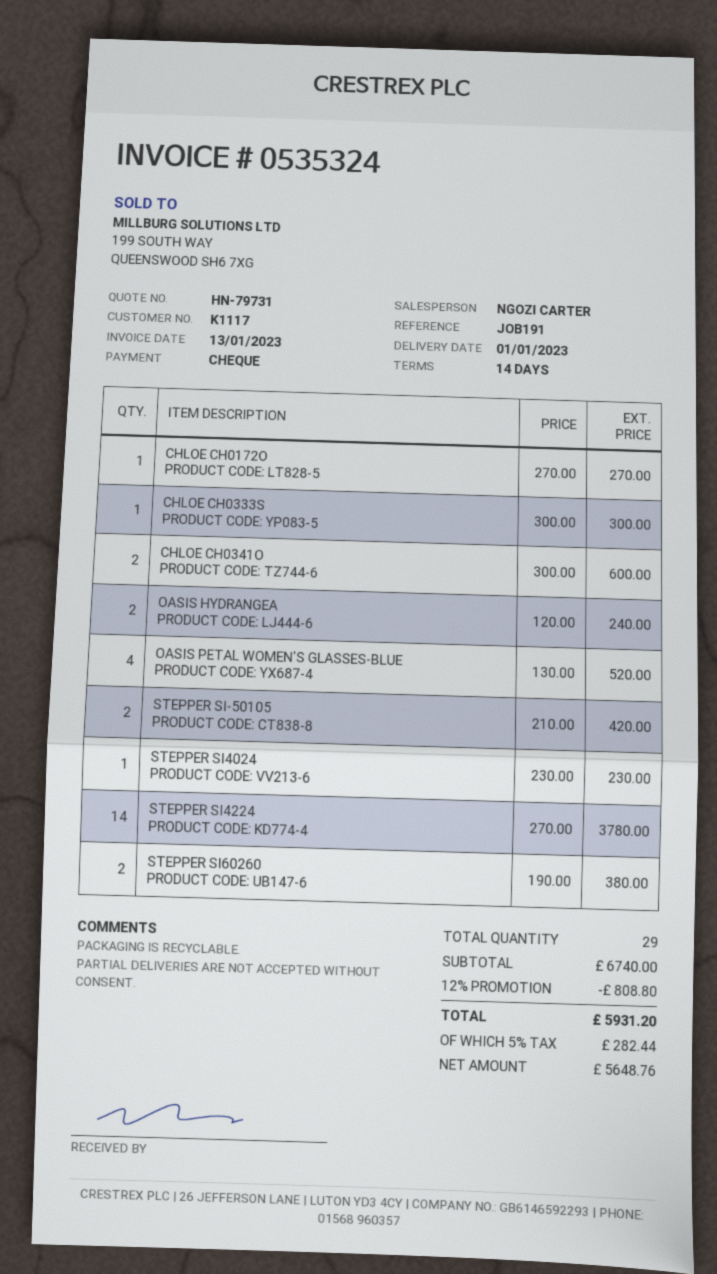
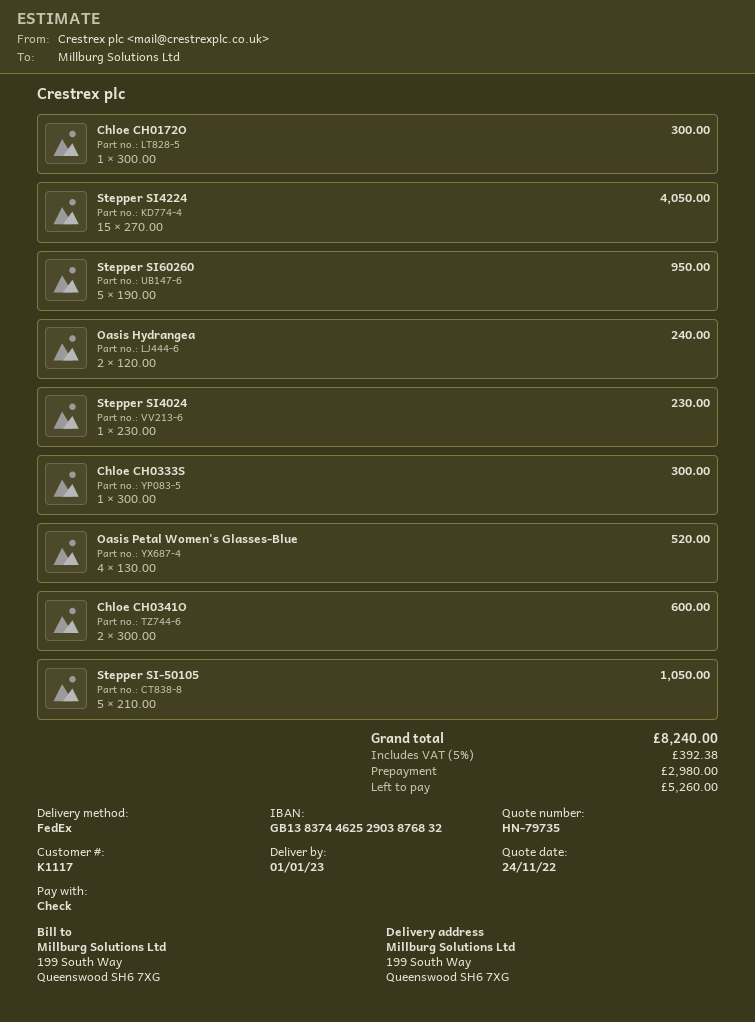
quote number: HN-79731 -> HN-79735
CHLOE CH0172O: 1 x 270.00 = 270.00 -> 1 x 300.00 = 300.00
STEPPER SI-50105: 2 x 210.00 = 420.00 -> 5 x 210.00 = 1050.00
STEPPER SI4224: 14 x 270.00 = 3780.00 -> 15 x 270.00 = 4050.00
STEPPER SI60260: 2 x 190.00 = 380.00 -> 5 x 190.00 = 950.00
discount: 12% = 808.80 -> none
tax: 5% = 282.44 -> 5% = 392.38
total: 5931.20 -> 8240.00

